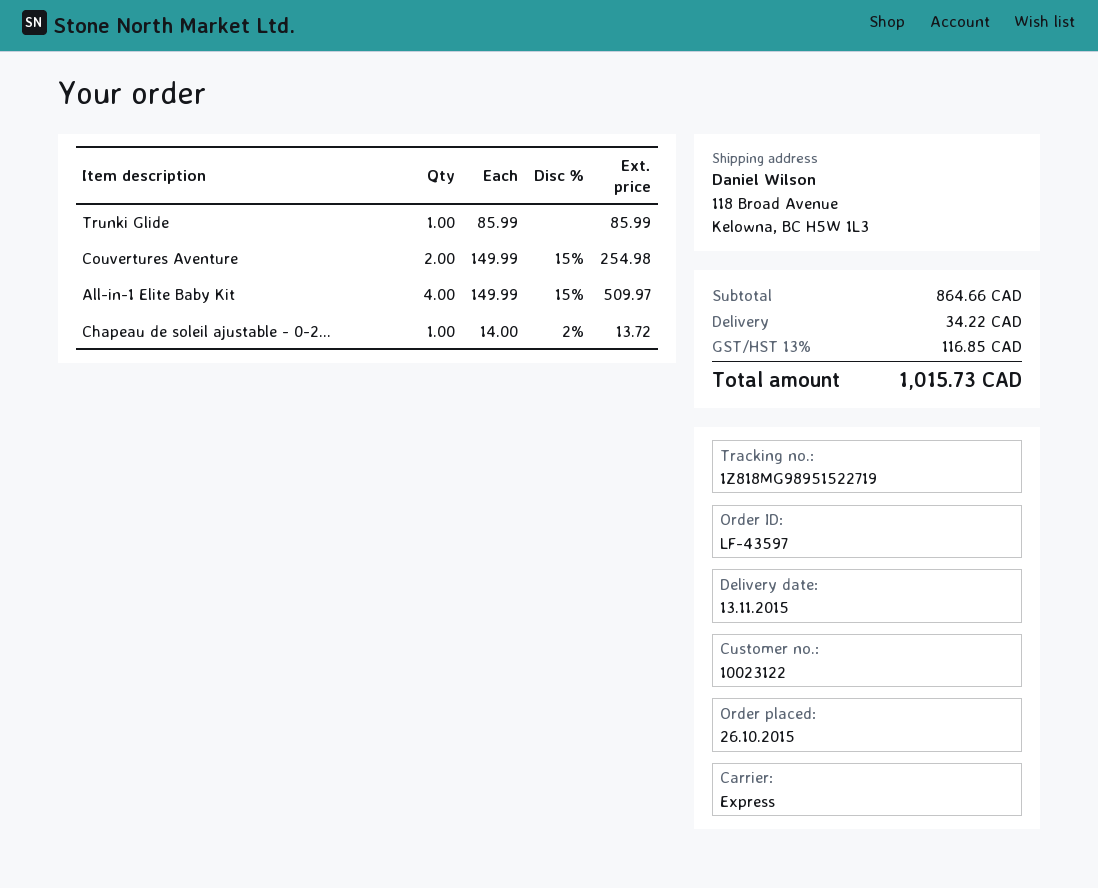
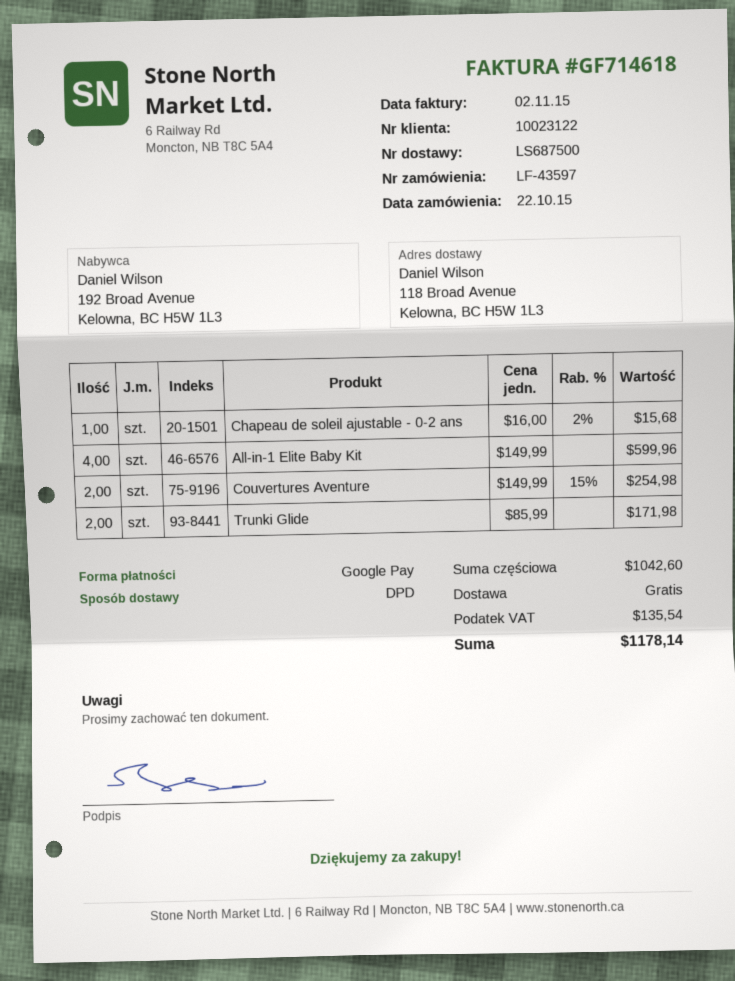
order date: 2015-10-26 -> 2015-10-22
shipping method: express -> DPD
Trunki Glide: 1 x 85.99 = 85.99 -> 2 x 85.99 = 171.98
All-in-1 Elite Baby Kit: 4 x 149.99 - 15% = 509.97 -> 4 x 149.99 = 599.96
Chapeau de soleil ajustable - 0-2...: 1 x 14.00 - 2% = 13.72 -> 1 x 16.00 - 2% = 15.68
subtotal: 864.66 -> 1042.60
shipping: 34.22 -> 0.00
tax: 116.85 -> 135.54
total: 1015.73 -> 1178.14

